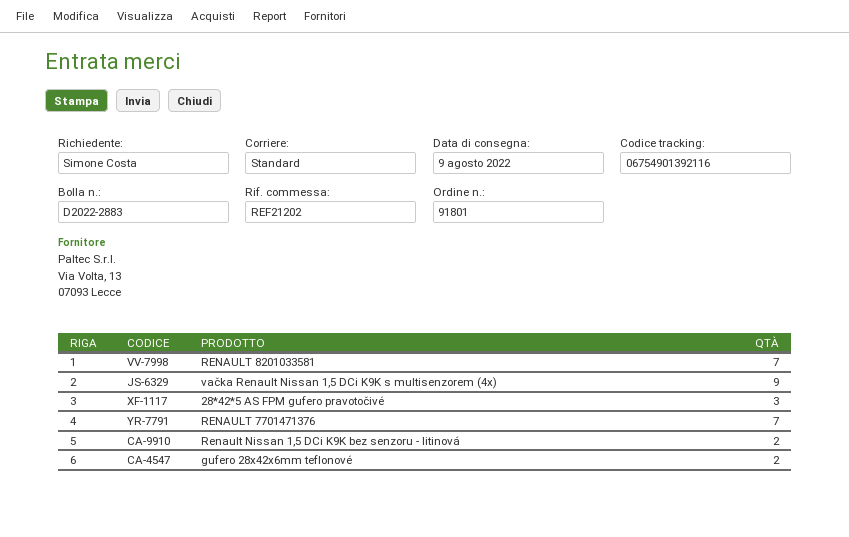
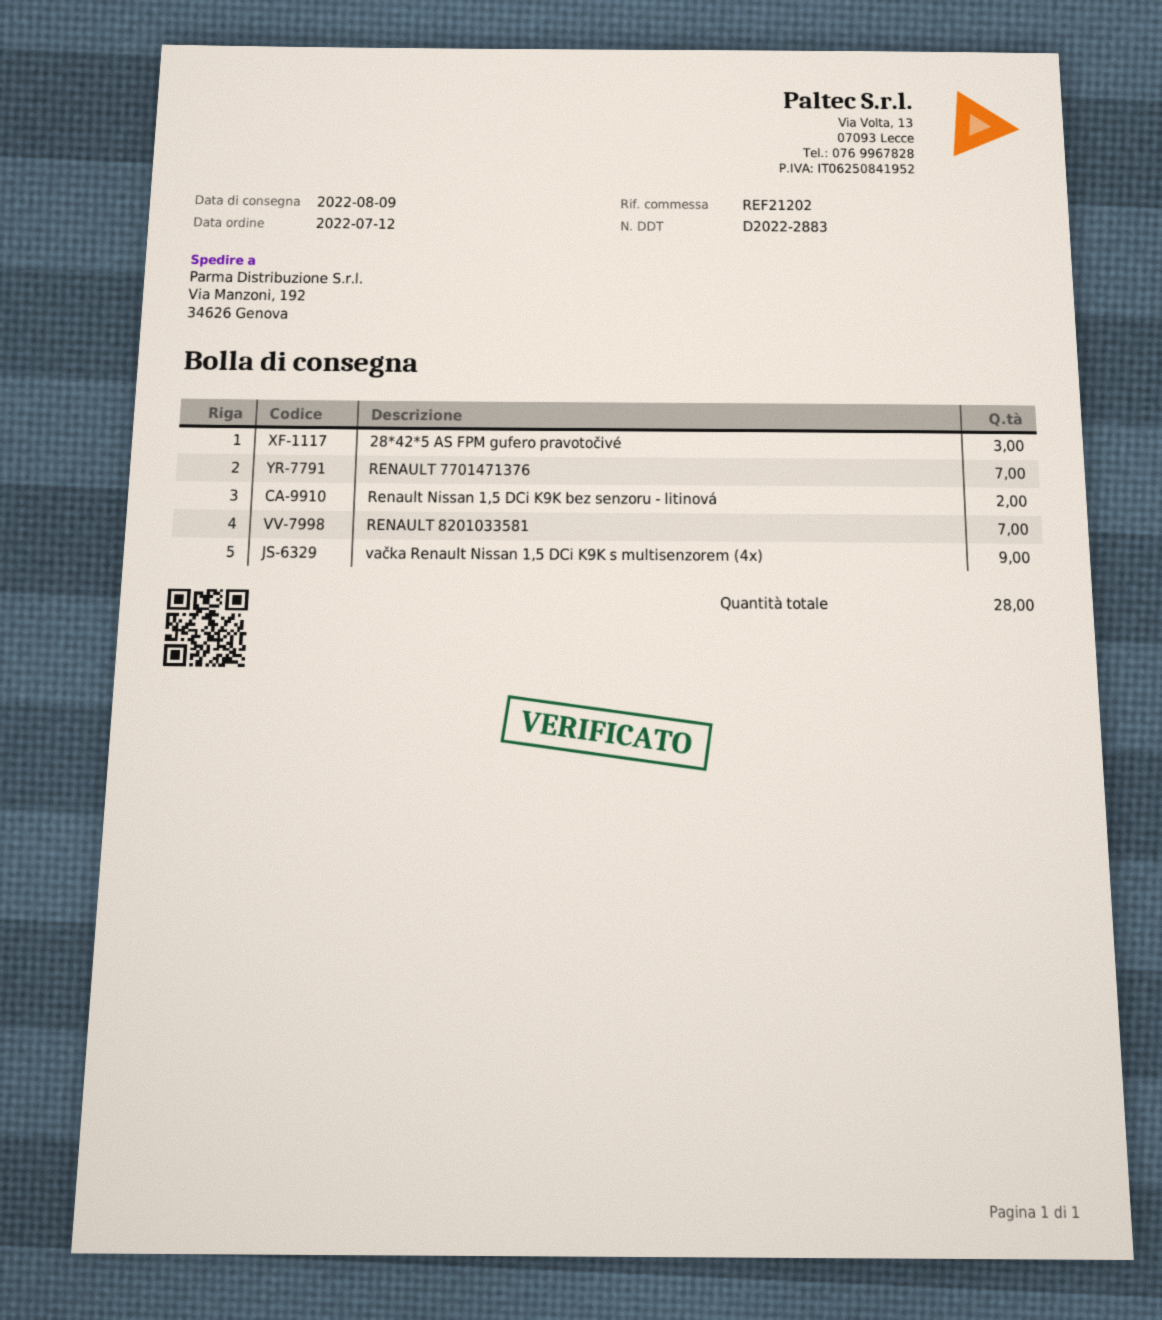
gufero 28x42x6mm teflonové: 2 -> none

